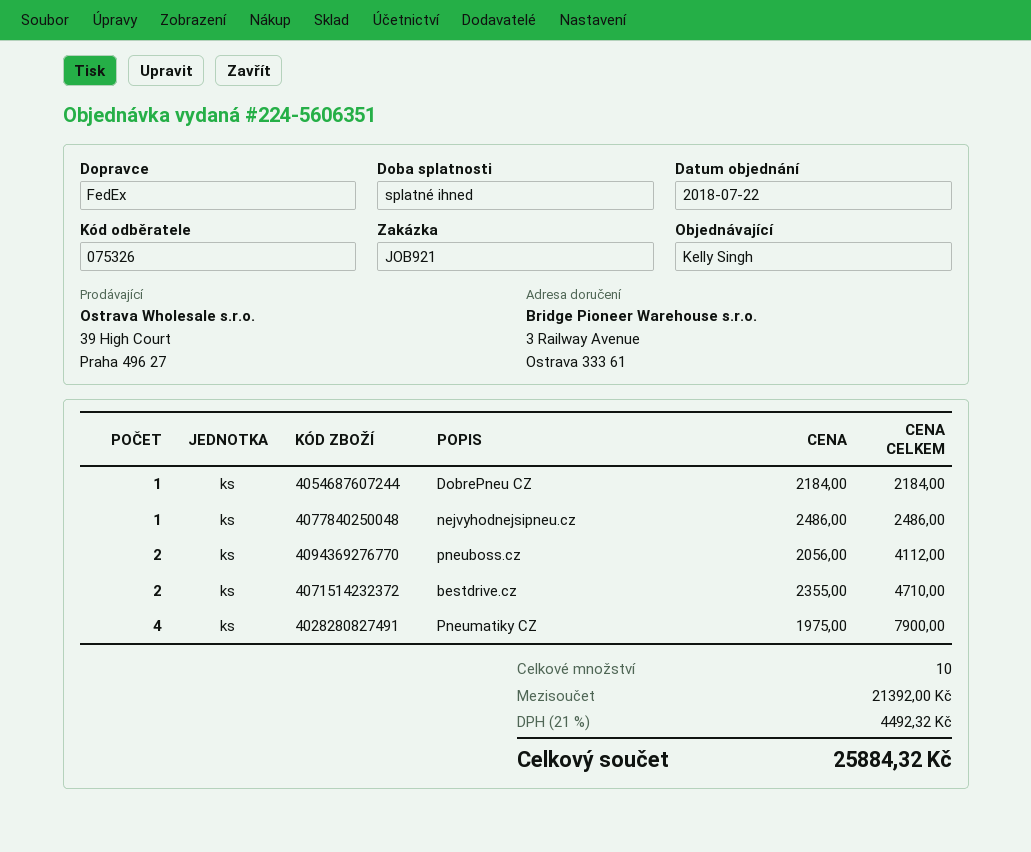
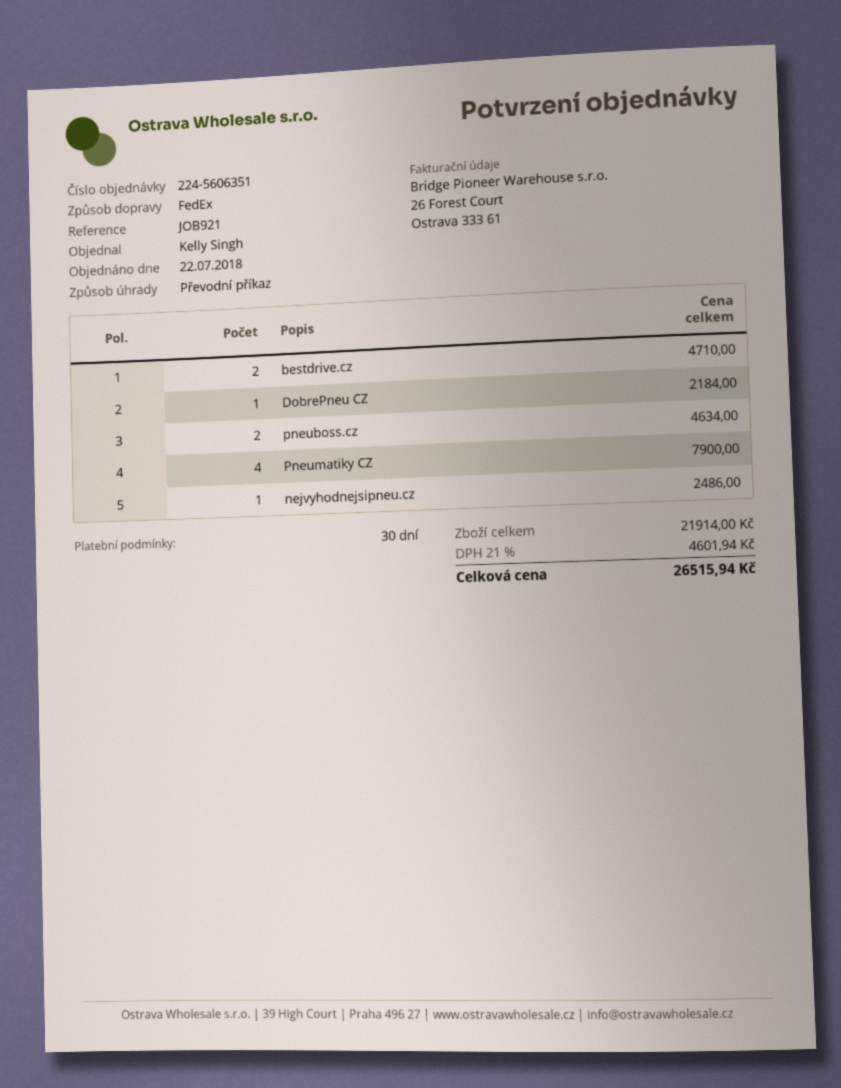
payment terms: on receipt -> 30 days
pneuboss.cz: 2 for 4112.00 -> 2 for 4634.00
subtotal: 21392.00 -> 21914.00
tax: 21% = 4492.32 -> 21% = 4601.94
total: 25884.32 -> 26515.94

